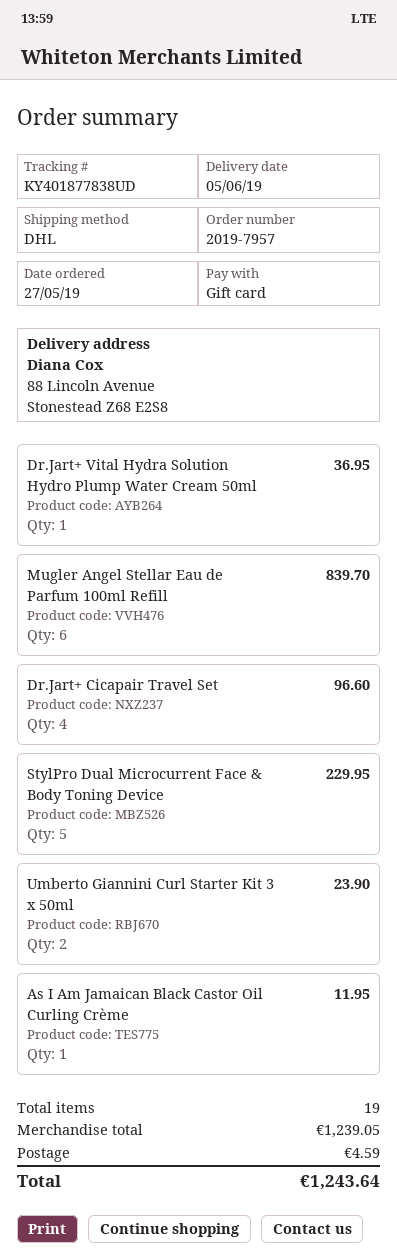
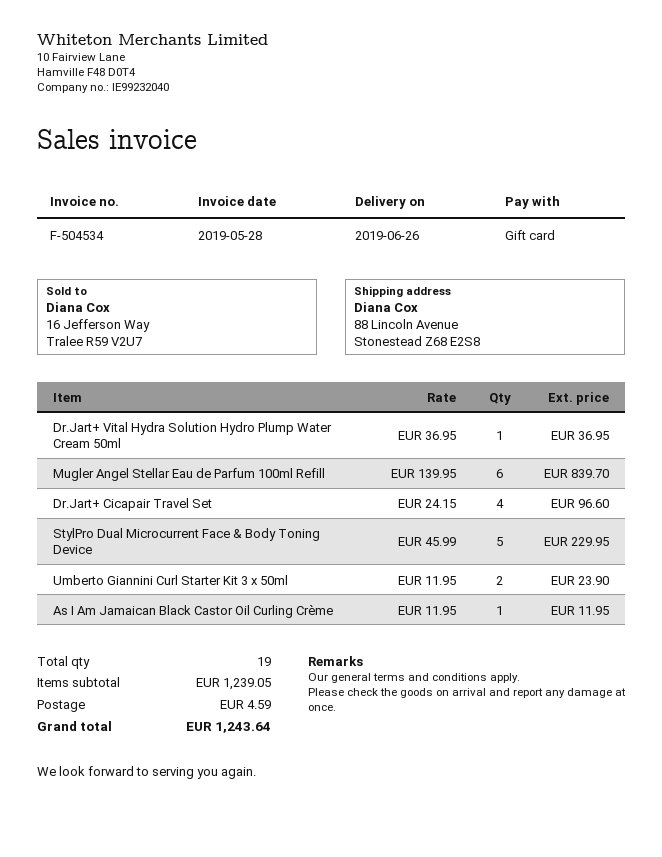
delivery date: 2019-06-05 -> 2019-06-26

